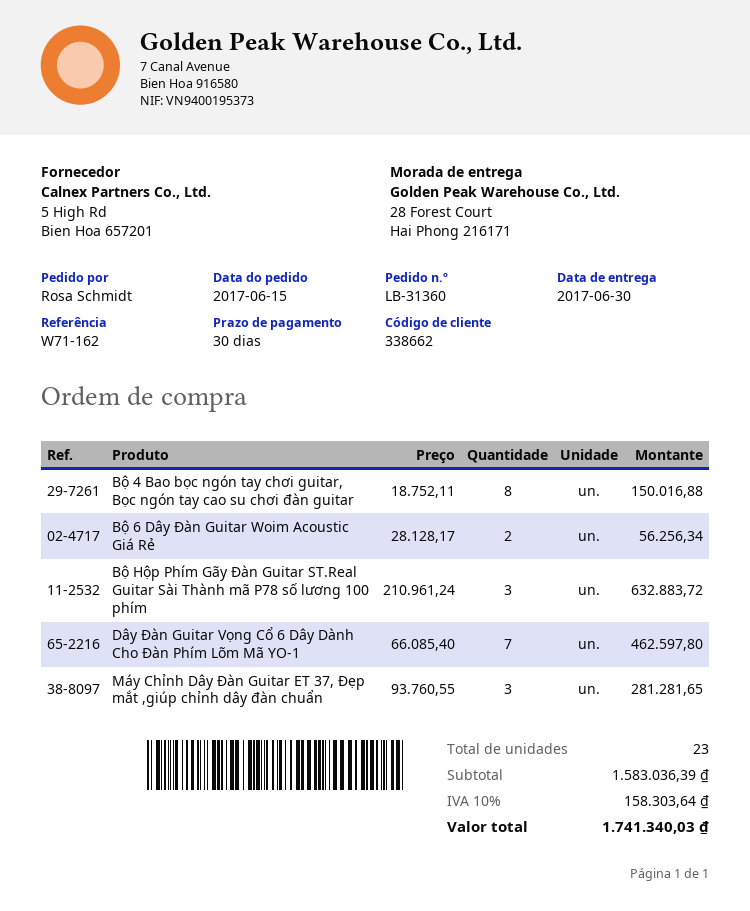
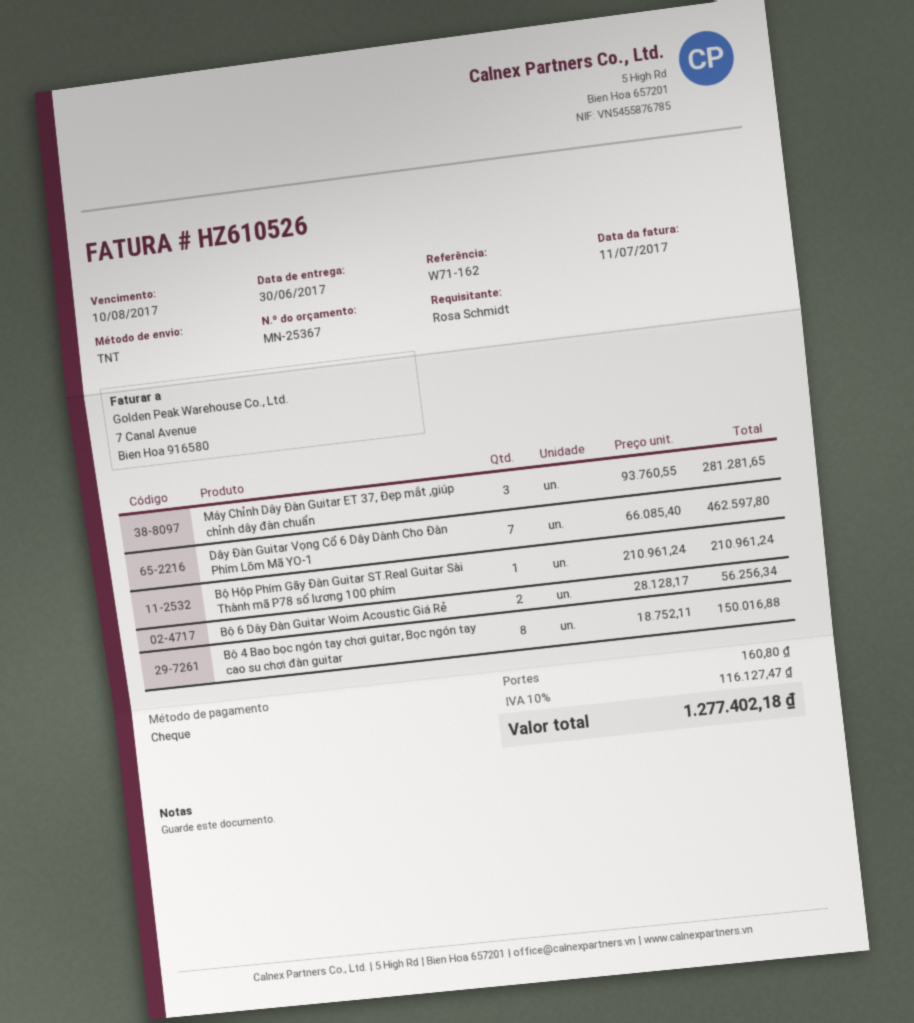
Bộ Hộp Phím Gãy Đàn Guitar ST.Real Guitar Sài Thành mã P78 số lương 100 phím: 3 x 210961.24 = 632883.72 -> 1 x 210961.24 = 210961.24
shipping: none -> 160.80
tax: 10% = 158303.64 -> 10% = 116127.47
total: 1741340.03 -> 1277402.18

